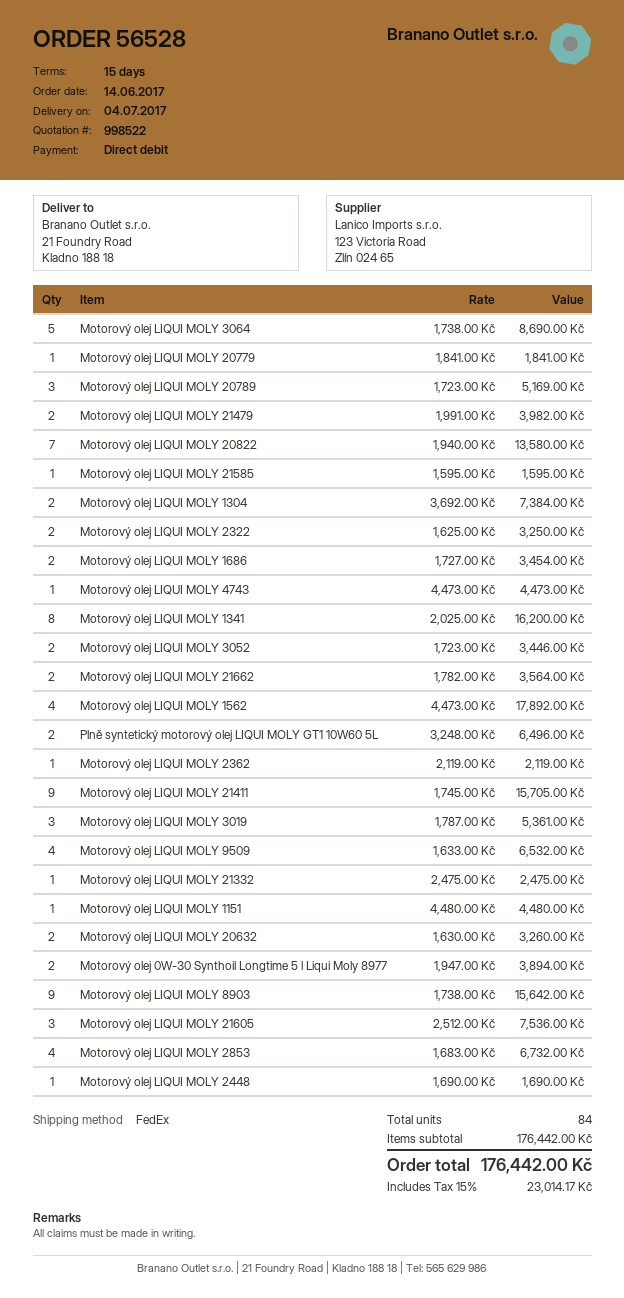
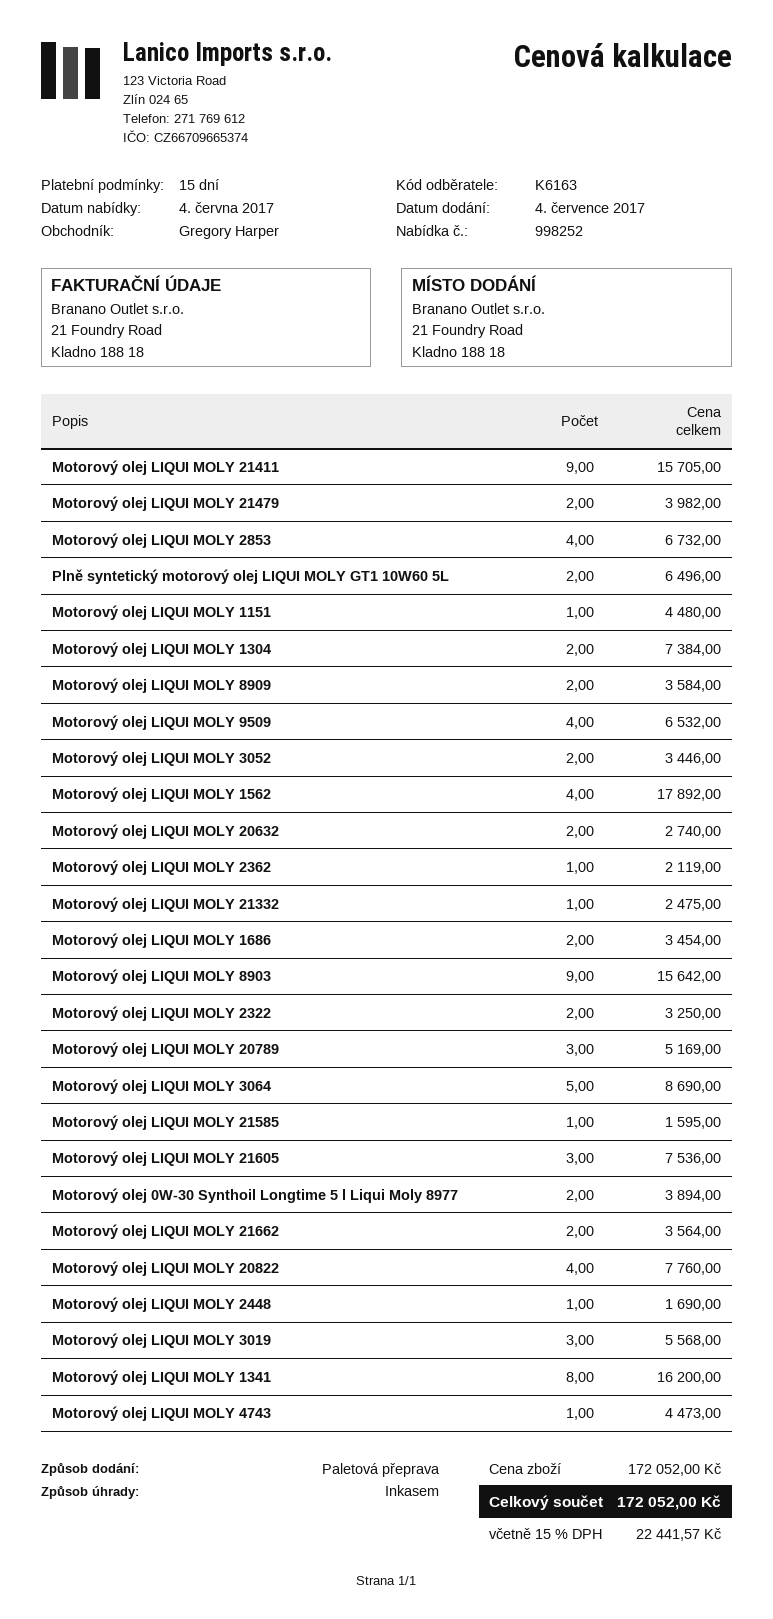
quote number: 998522 -> 998252
shipping method: FedEx -> pallet freight
Motorový olej LIQUI MOLY 20779: 1 for 1841.00 -> none
Motorový olej LIQUI MOLY 20822: 7 for 13580.00 -> 4 for 7760.00
Motorový olej LIQUI MOLY 3019: 3 for 5361.00 -> 3 for 5568.00
Motorový olej LIQUI MOLY 20632: 2 for 3260.00 -> 2 for 2740.00
Motorový olej LIQUI MOLY 8909: none -> 2 for 3584.00
subtotal: 176442.00 -> 172052.00
tax: 15% = 23014.17 -> 15% = 22441.57
total: 176442.00 -> 172052.00

